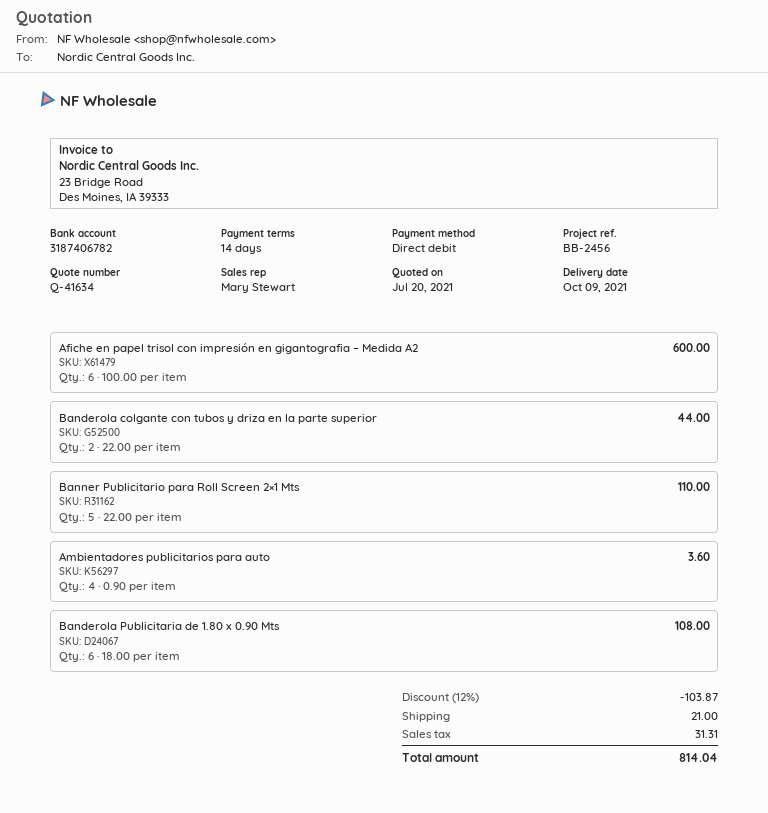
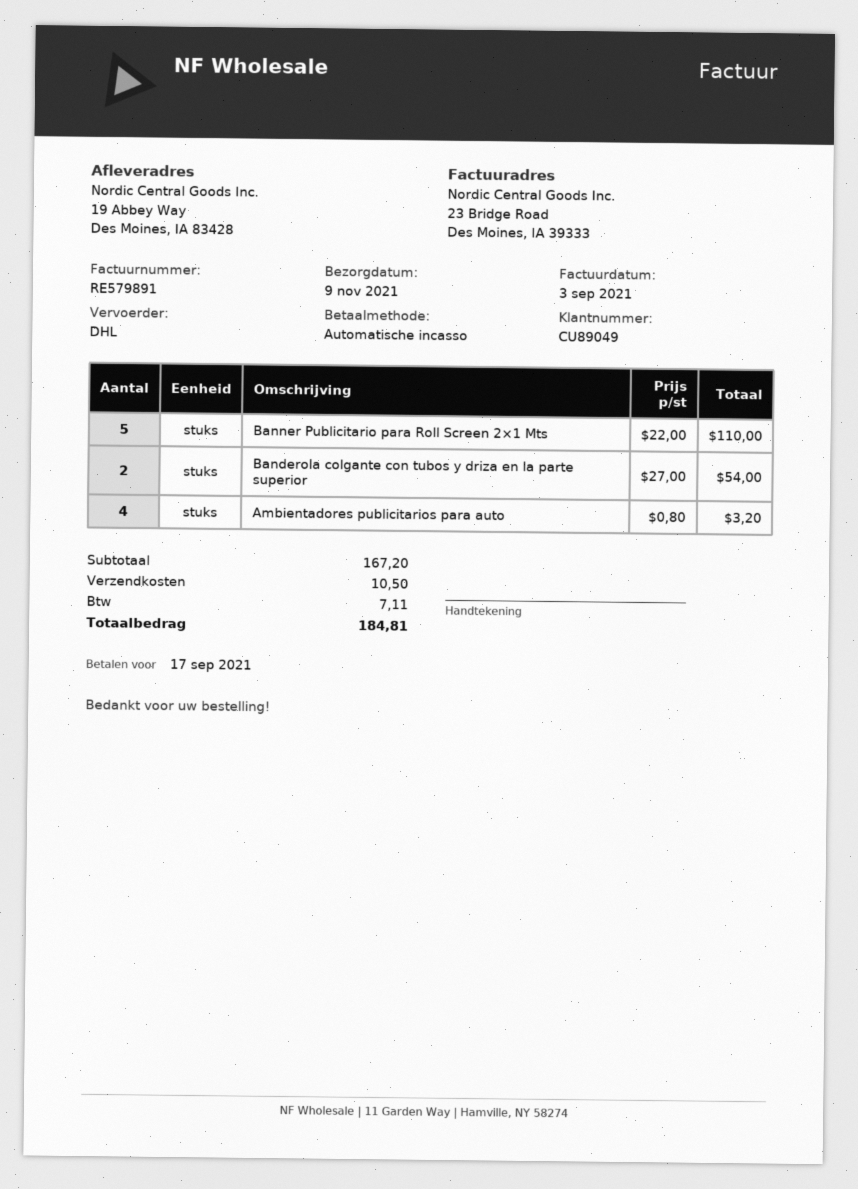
delivery date: 2021-10-09 -> 2021-11-09
Afiche en papel trisol con impresión en gigantografia – Medida A2: 6 x 100.00 = 600.00 -> none
Banderola colgante con tubos y driza en la parte superior: 2 x 22.00 = 44.00 -> 2 x 27.00 = 54.00
Ambientadores publicitarios para auto: 4 x 0.90 = 3.60 -> 4 x 0.80 = 3.20
Banderola Publicitaria de 1.80 x 0.90 Mts: 6 x 18.00 = 108.00 -> none
discount: 12% = 103.87 -> none
shipping: 21.00 -> 10.50
tax: 31.31 -> 7.11
total: 814.04 -> 184.81

